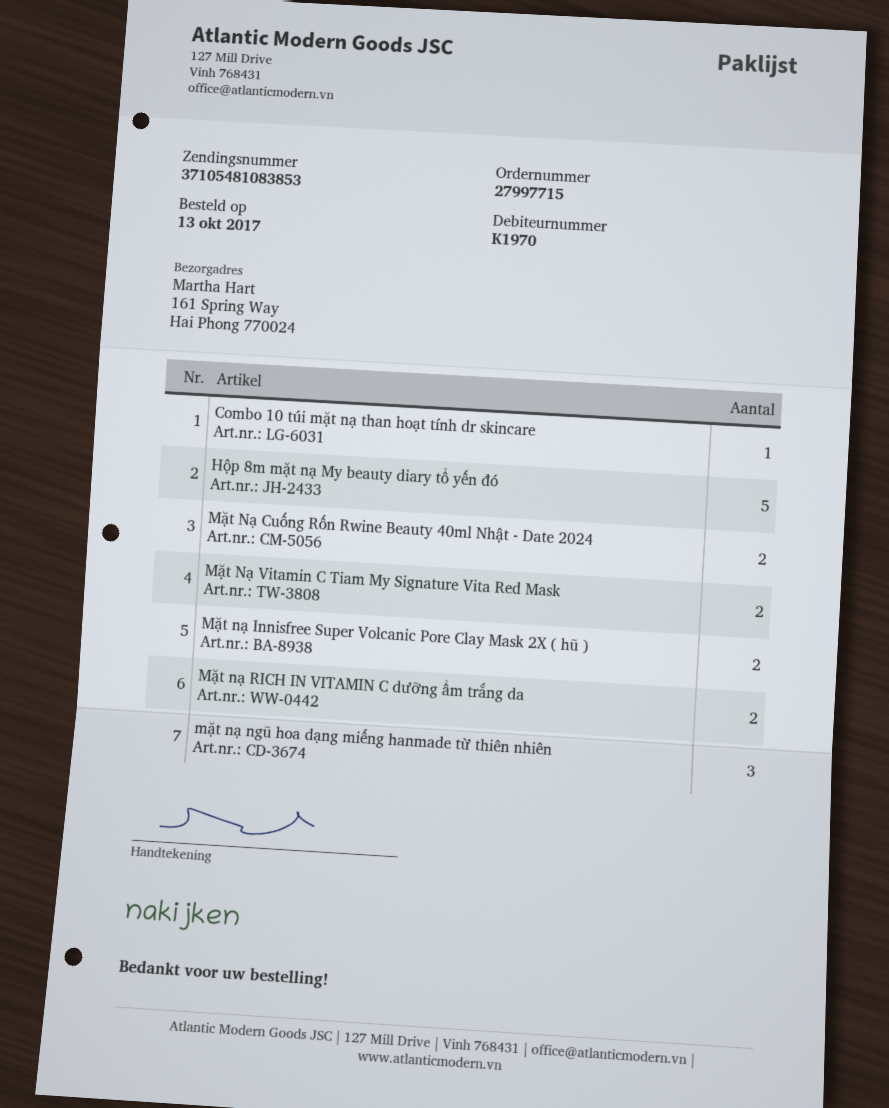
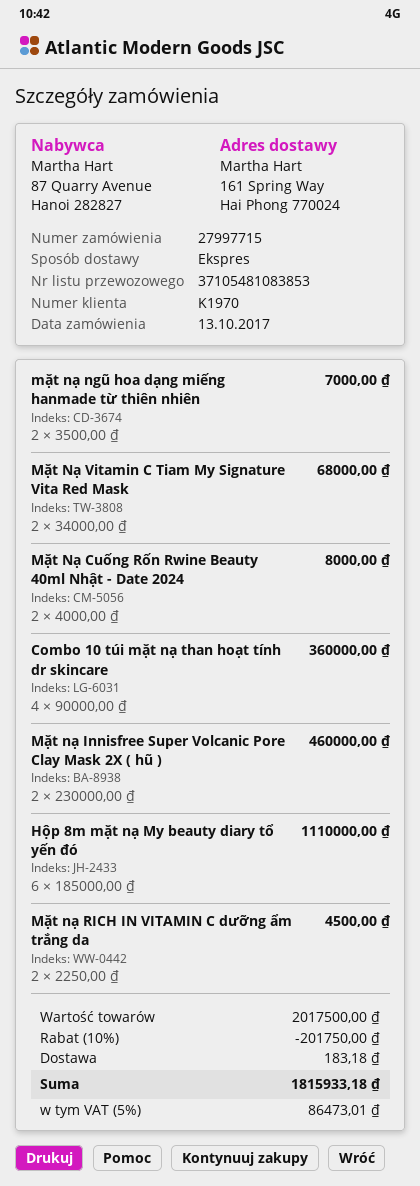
Combo 10 túi mặt nạ than hoạt tính dr skincare: 1 -> 4
Hộp 8m mặt nạ My beauty diary tổ yến đó: 5 -> 6
mặt nạ ngũ hoa dạng miếng hanmade từ thiên nhiên: 3 -> 2

